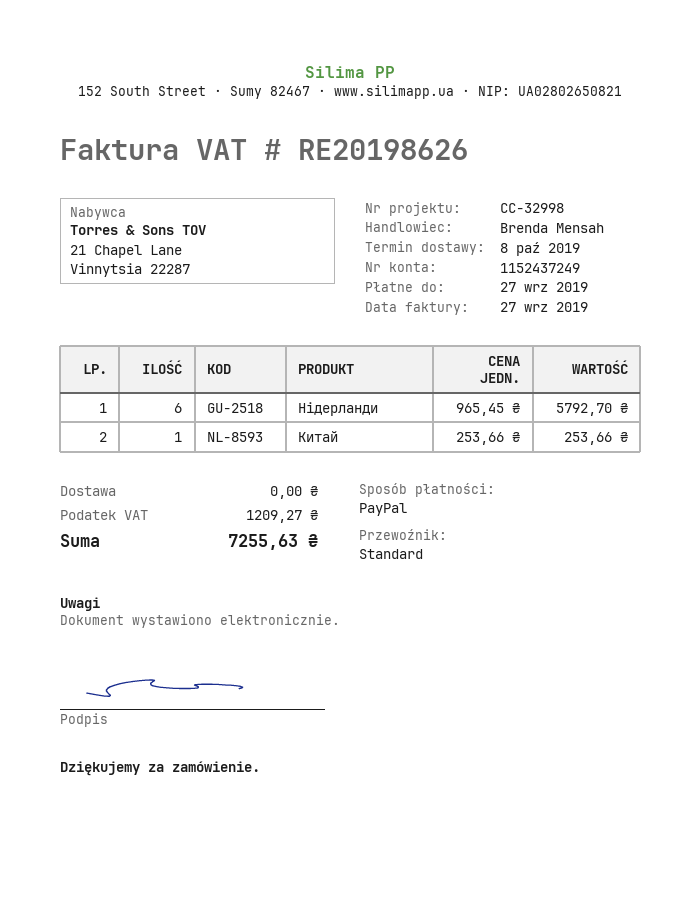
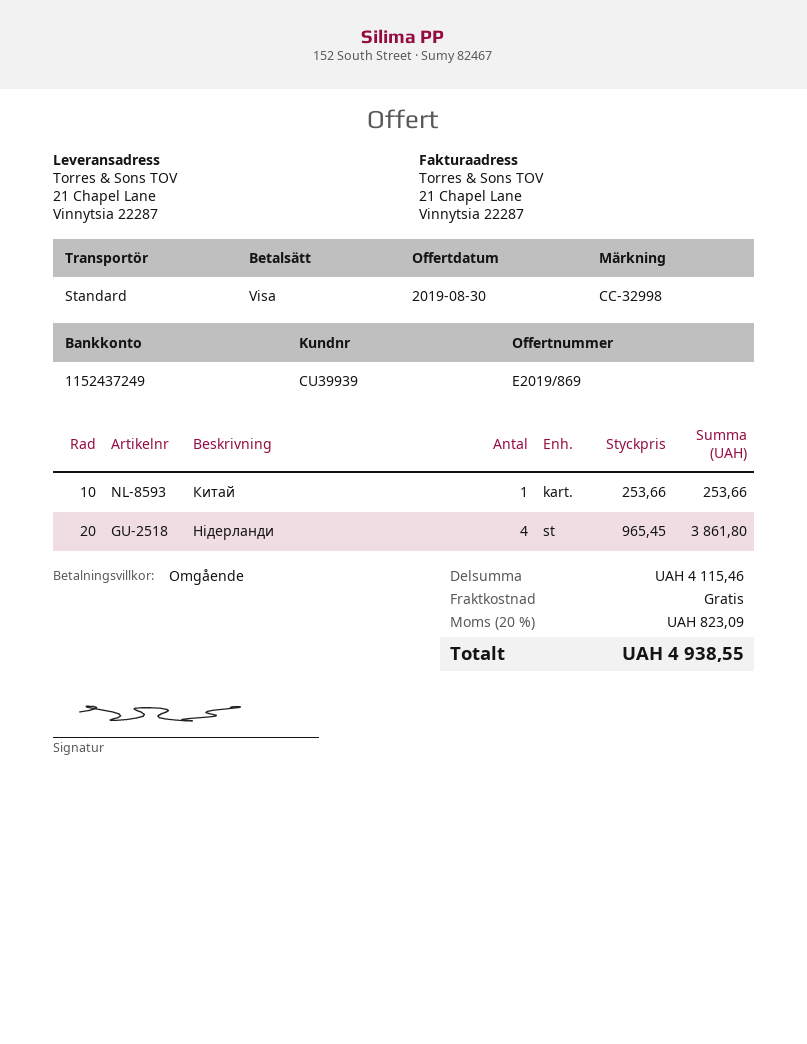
payment method: PayPal -> Visa
Нідерланди: 6 x 965.45 = 5792.70 -> 4 x 965.45 = 3861.80
tax: 1209.27 -> 823.09
total: 7255.63 -> 4938.55

